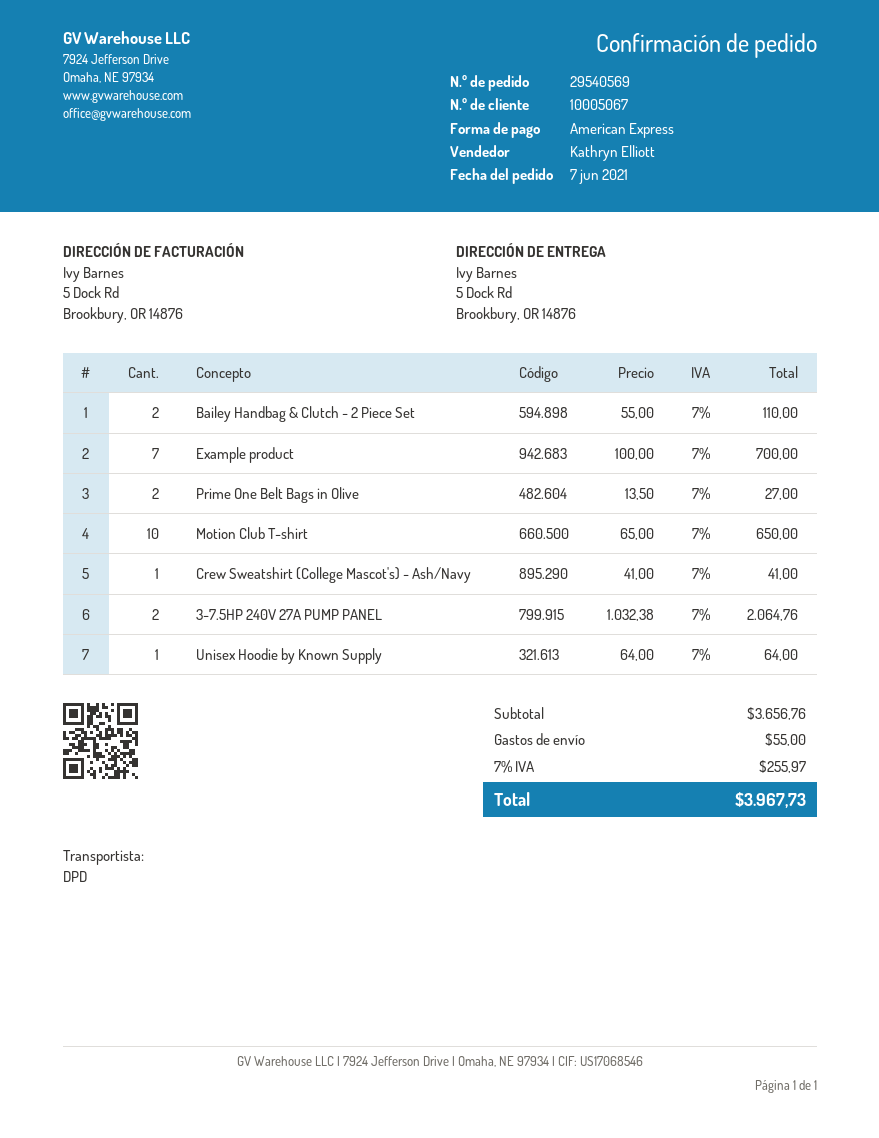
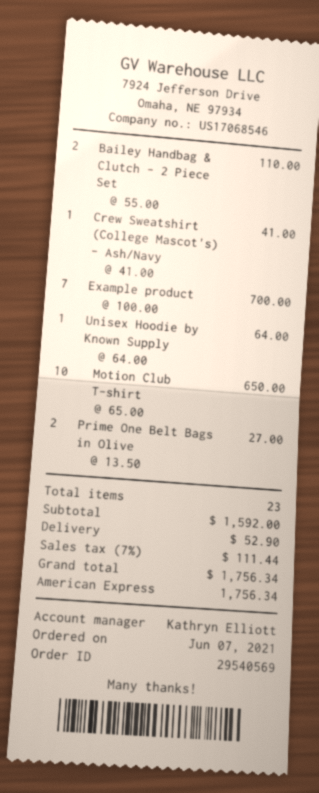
3-7.5HP 240V 27A PUMP PANEL: 2 x 1032.38 = 2064.76 -> none
subtotal: 3656.76 -> 1592.00
shipping: 55.00 -> 52.90
tax: 7% = 255.97 -> 7% = 111.44
total: 3967.73 -> 1756.34

